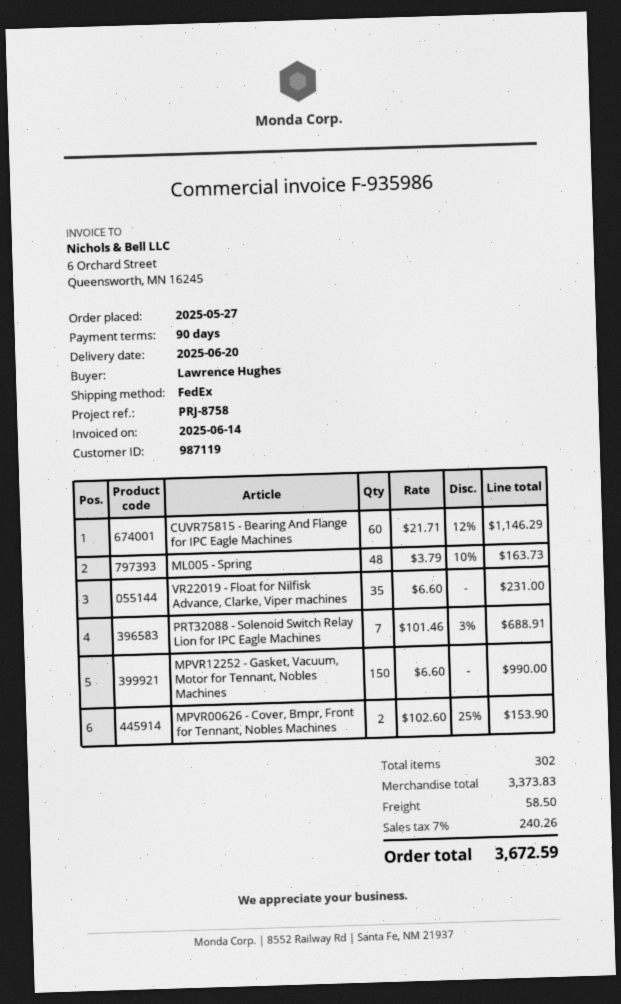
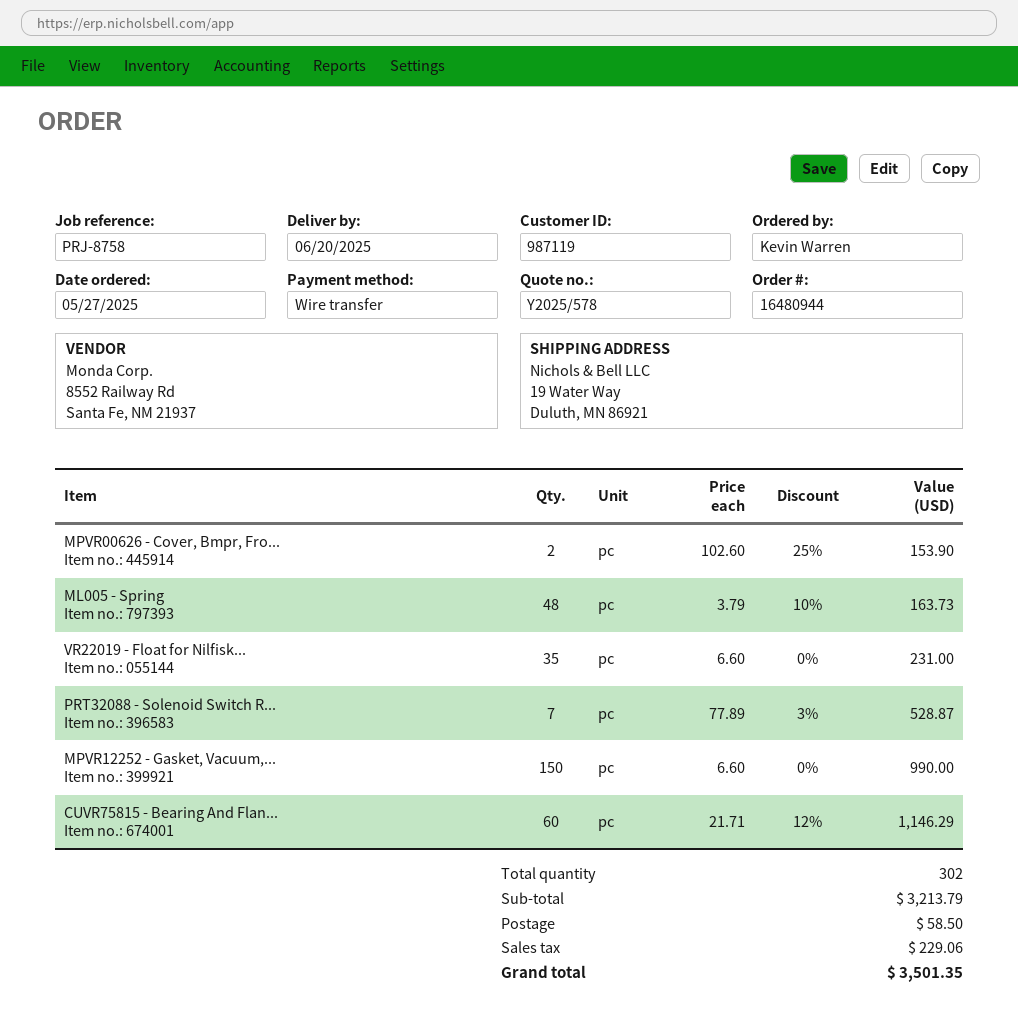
ordered by: Lawrence Hughes -> Kevin Warren
PRT32088 - Solenoid Switch Relay Lion for IPC Eagle Machines: 7 x 101.46 - 3% = 688.91 -> 7 x 77.89 - 3% = 528.87
subtotal: 3373.83 -> 3213.79
tax: 240.26 -> 229.06
total: 3672.59 -> 3501.35

